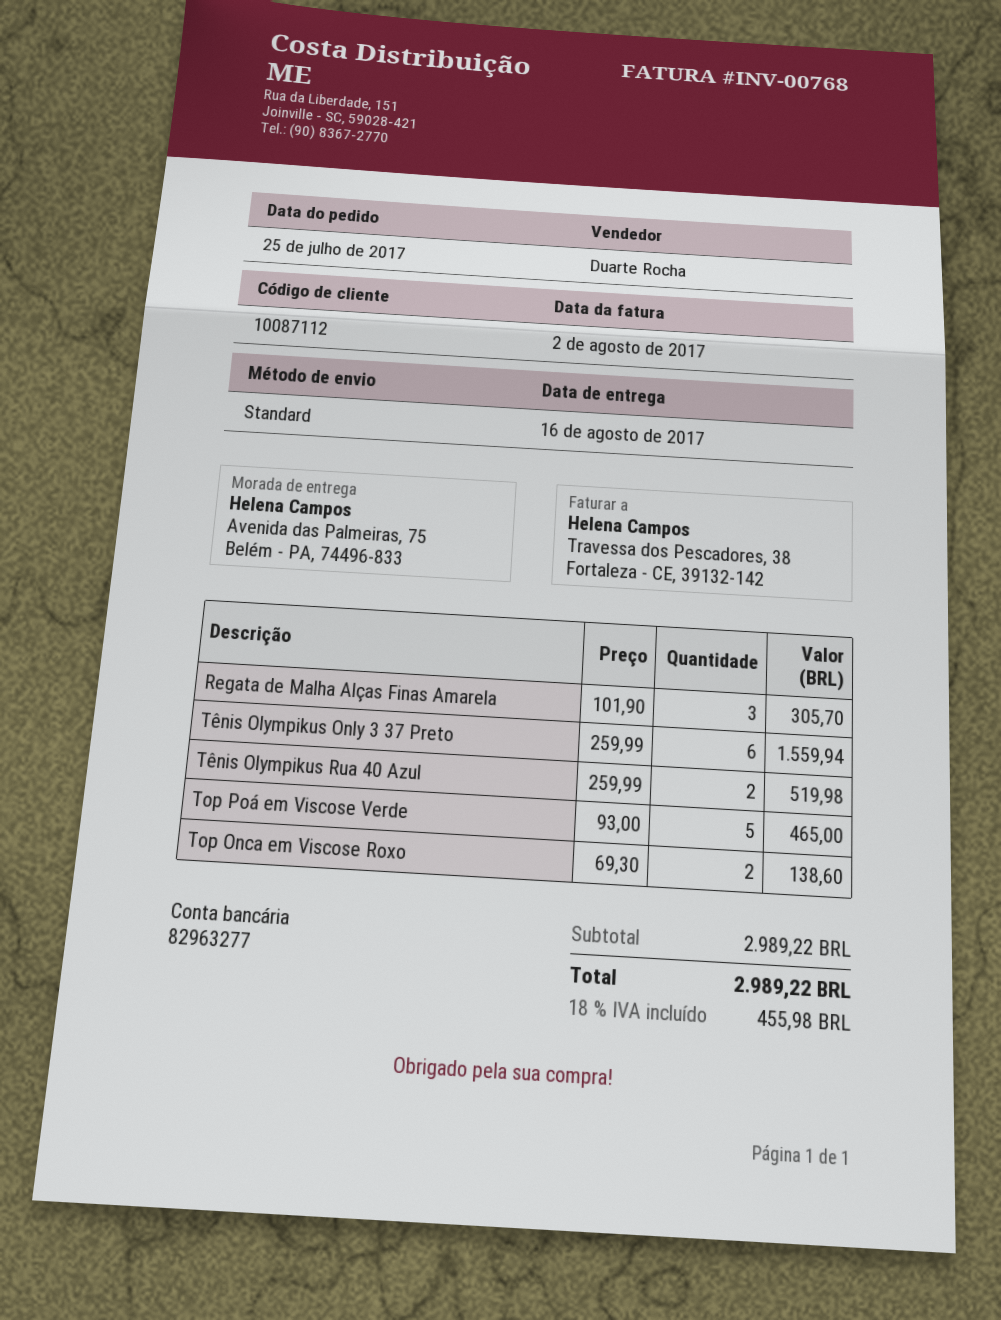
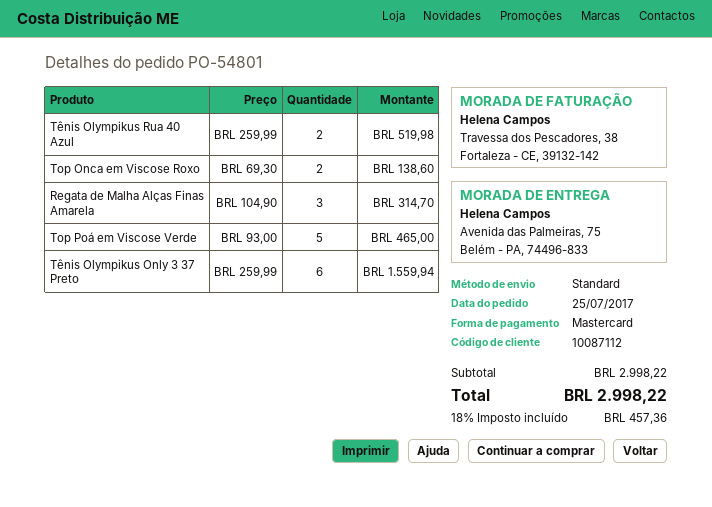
Regata de Malha Alças Finas Amarela: 3 x 101.90 = 305.70 -> 3 x 104.90 = 314.70
subtotal: 2989.22 -> 2998.22
tax: 18% = 455.98 -> 18% = 457.36
total: 2989.22 -> 2998.22

